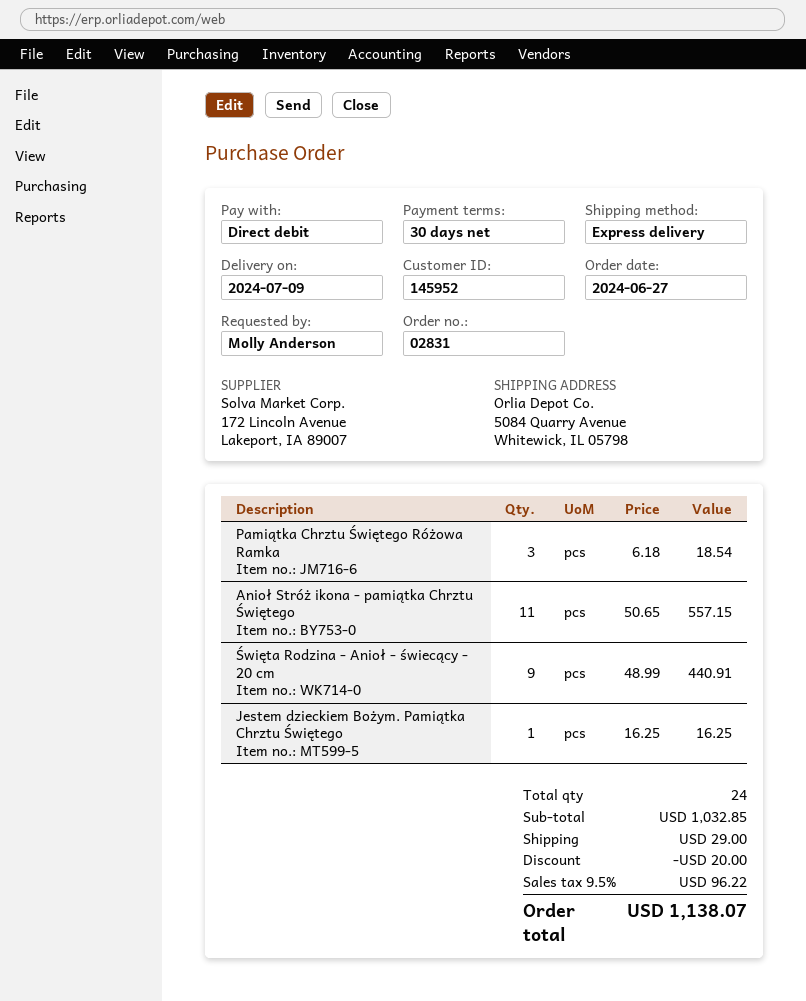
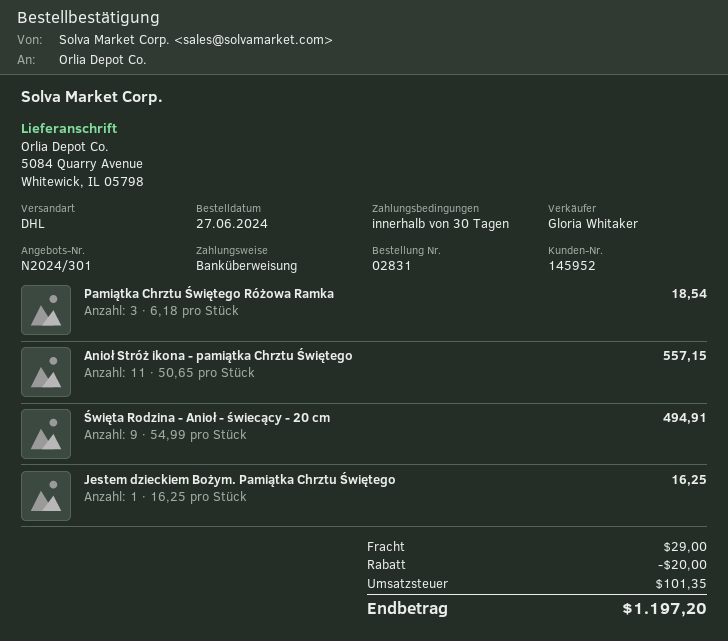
payment method: direct debit -> bank transfer
shipping method: express -> DHL
Święta Rodzina - Anioł - świecący - 20 cm: 9 x 48.99 = 440.91 -> 9 x 54.99 = 494.91
tax: 96.22 -> 101.35
total: 1138.07 -> 1197.20

